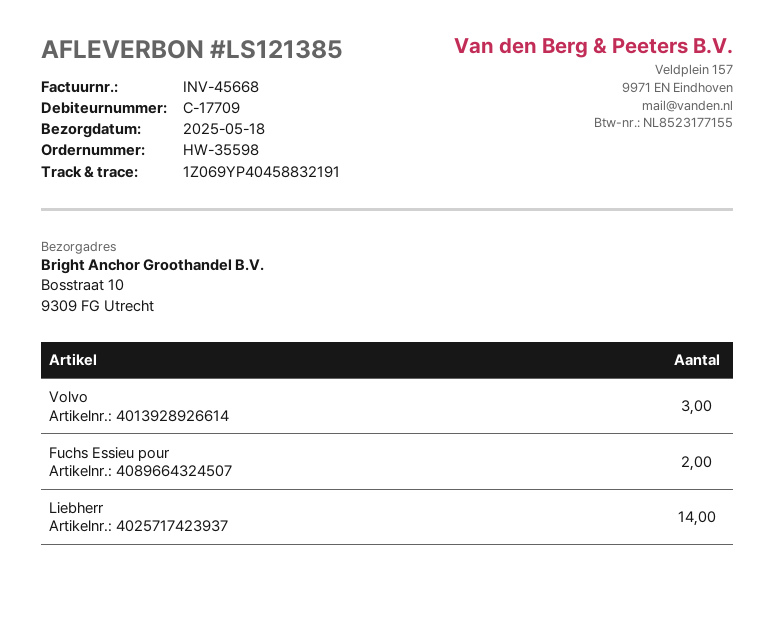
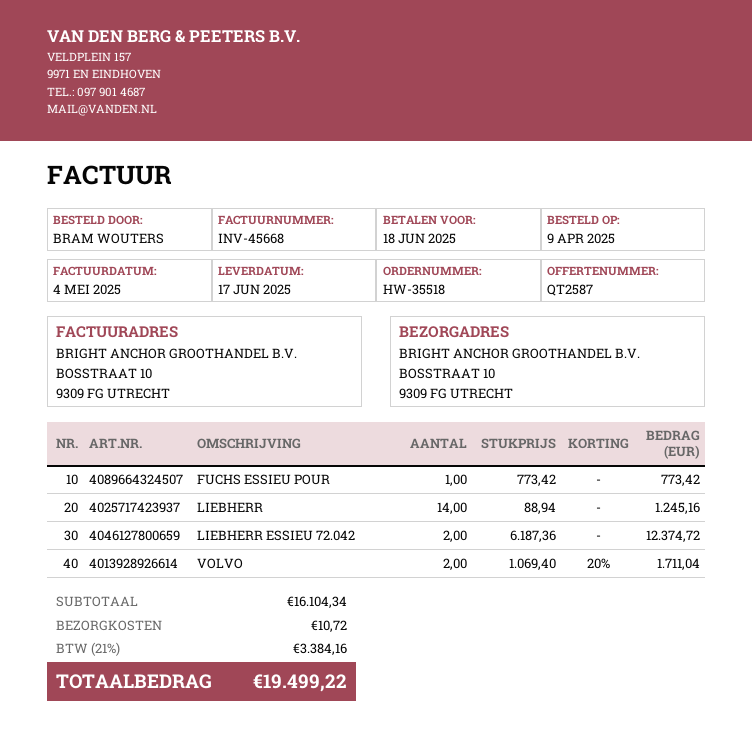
order number: HW-35598 -> HW-35518
delivery date: 2025-05-18 -> 2025-06-17
Volvo: 3 -> 2
Fuchs Essieu pour: 2 -> 1
LIEBHERR ESSIEU 72.042: none -> 2

